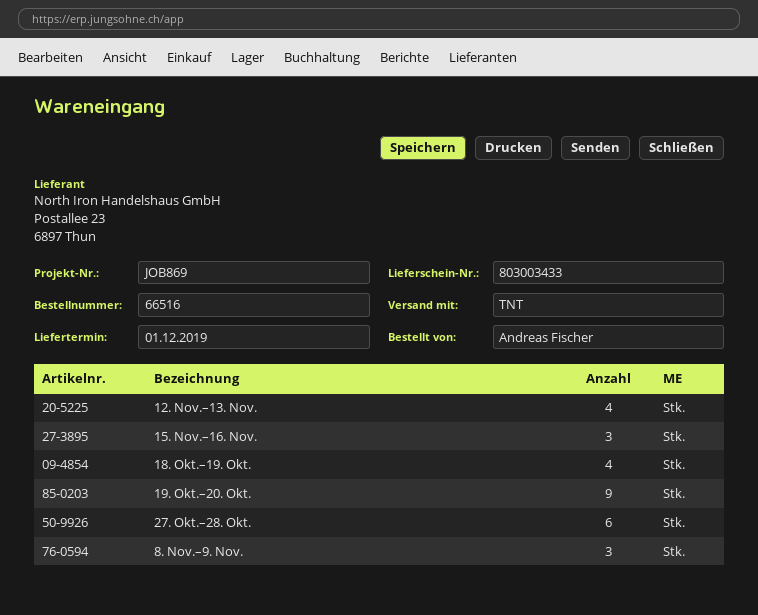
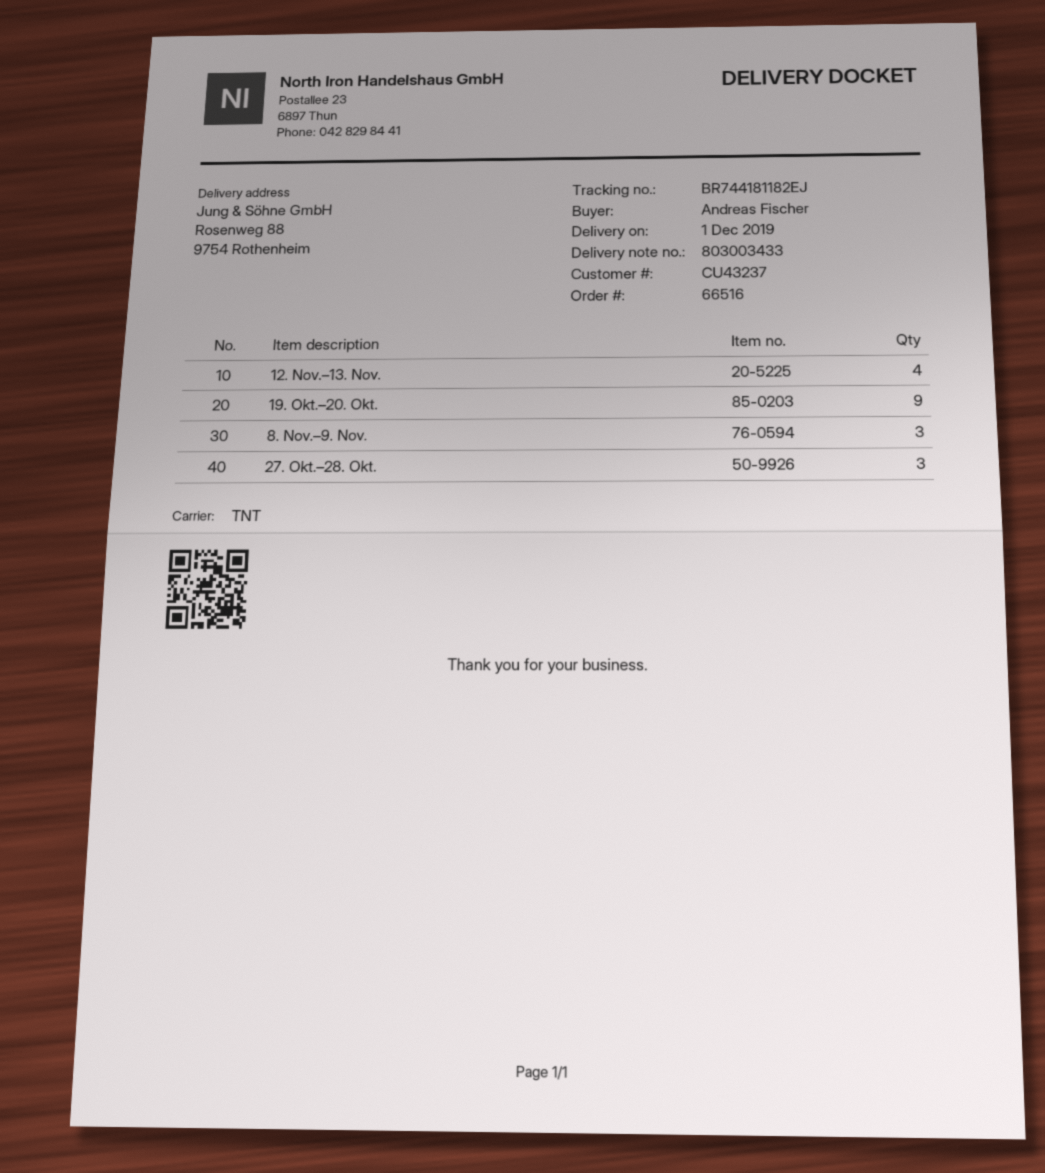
15. Nov.–16. Nov.: 3 -> none
18. Okt.–19. Okt.: 4 -> none
27. Okt.–28. Okt.: 6 -> 3

